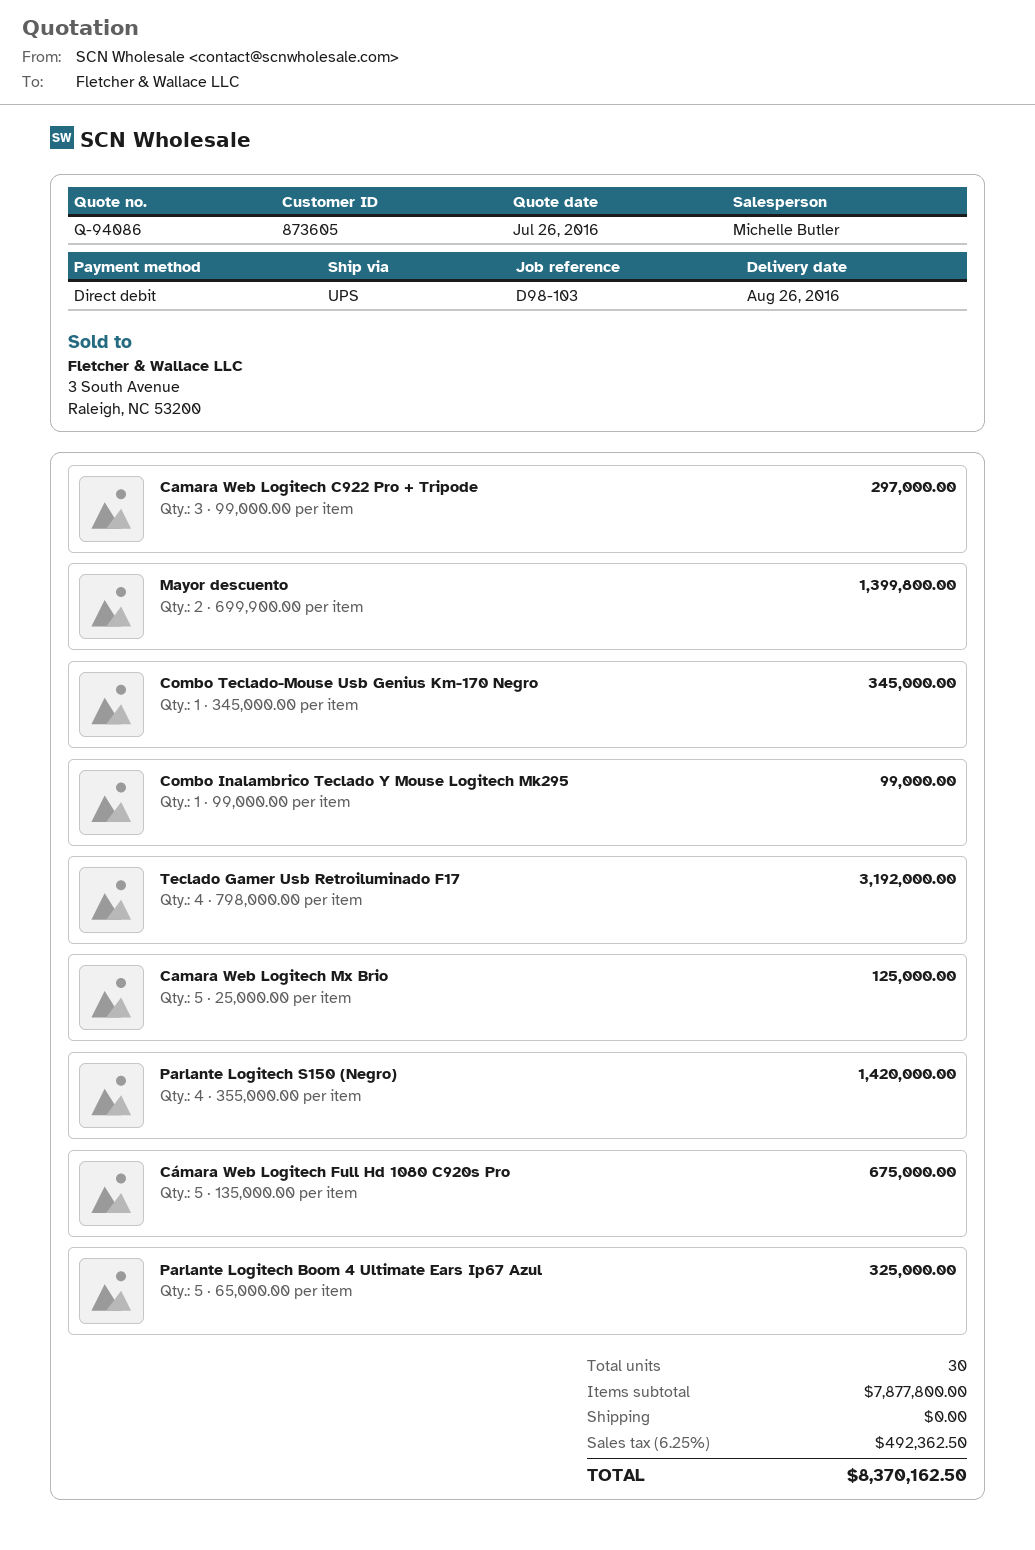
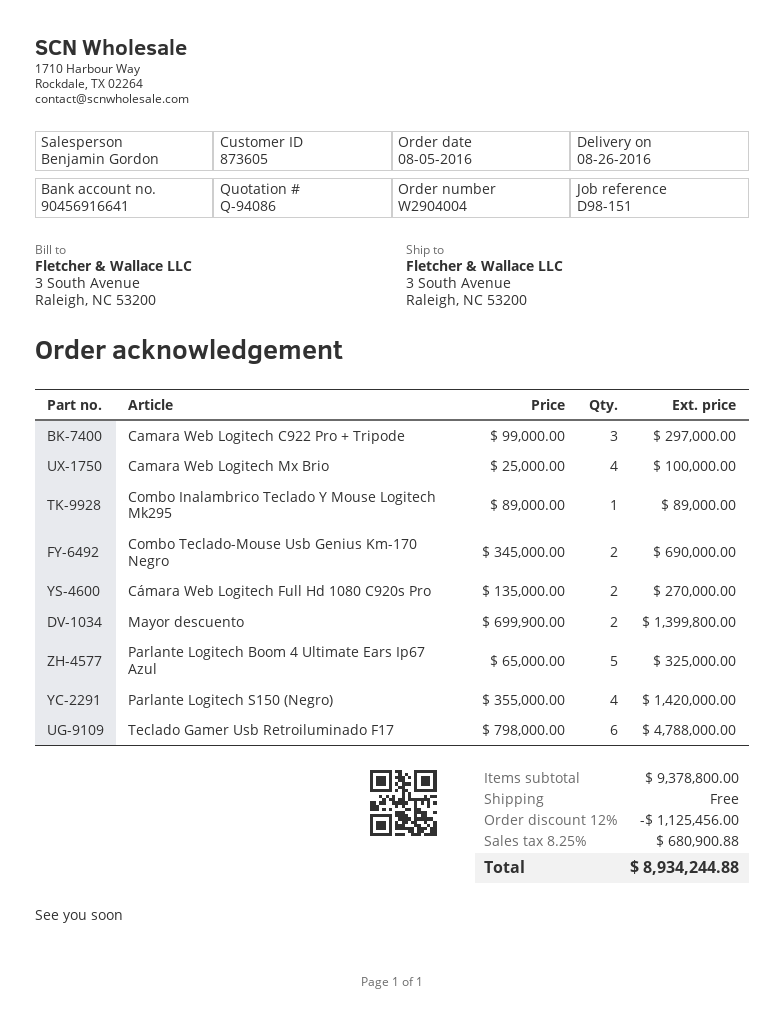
reference: D98-103 -> D98-151
sales rep: Michelle Butler -> Benjamin Gordon
Combo Teclado-Mouse Usb Genius Km-170 Negro: 1 x 345000.00 = 345000.00 -> 2 x 345000.00 = 690000.00
Combo Inalambrico Teclado Y Mouse Logitech Mk295: 1 x 99000.00 = 99000.00 -> 1 x 89000.00 = 89000.00
Teclado Gamer Usb Retroiluminado F17: 4 x 798000.00 = 3192000.00 -> 6 x 798000.00 = 4788000.00
Camara Web Logitech Mx Brio: 5 x 25000.00 = 125000.00 -> 4 x 25000.00 = 100000.00
Cámara Web Logitech Full Hd 1080 C920s Pro: 5 x 135000.00 = 675000.00 -> 2 x 135000.00 = 270000.00
subtotal: 7877800.00 -> 9378800.00
discount: none -> 12% = 1125456.00
tax: 6.25% = 492362.50 -> 8.25% = 680900.88
total: 8370162.50 -> 8934244.88

